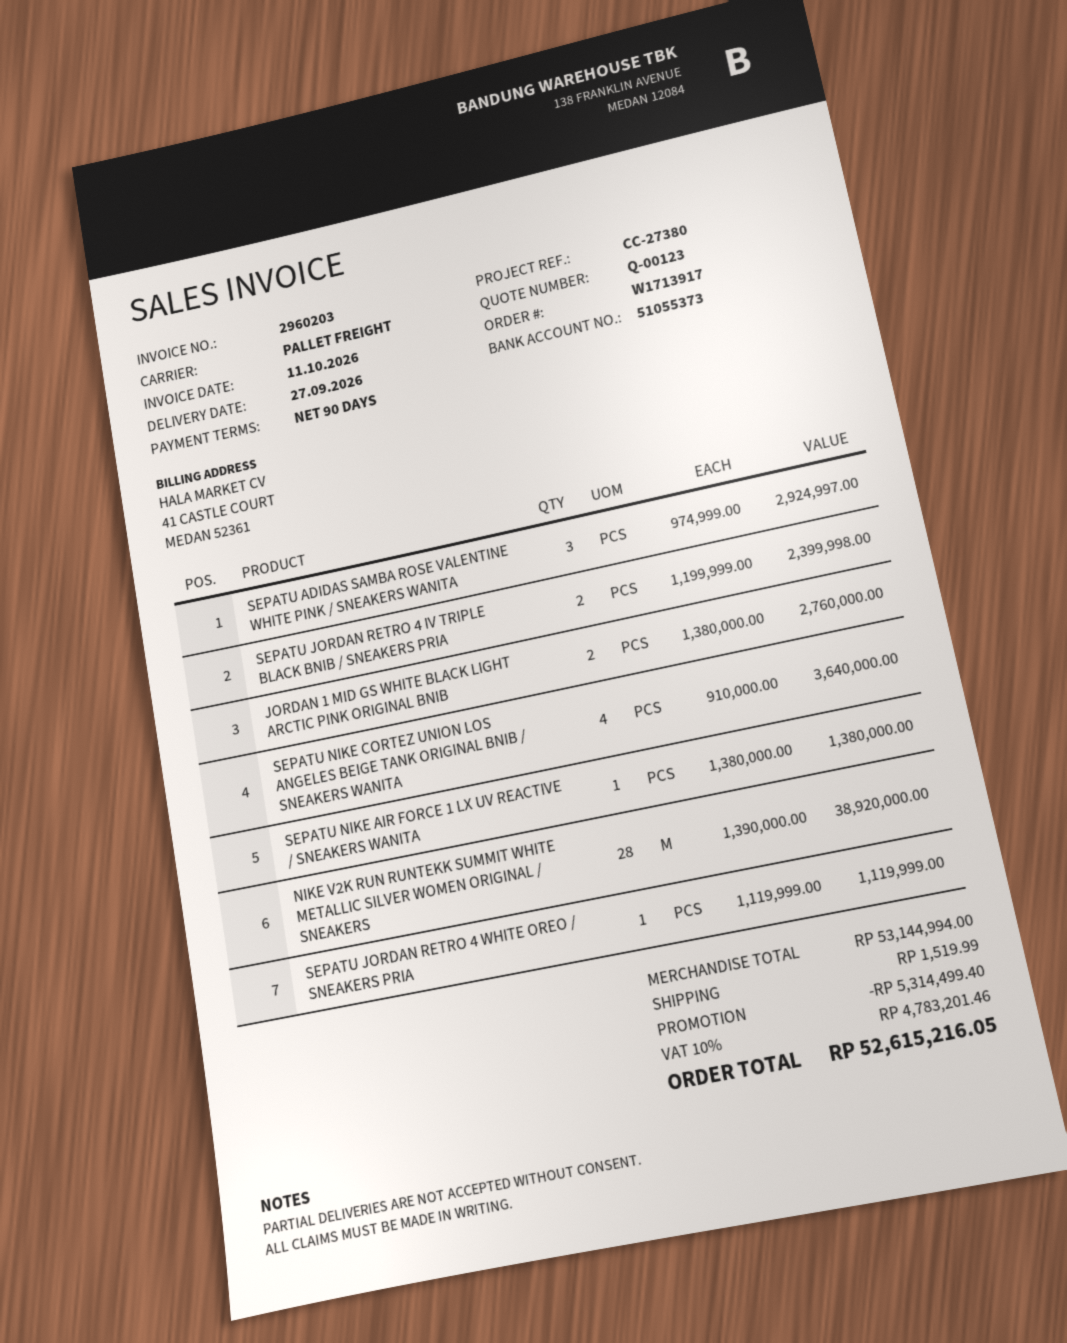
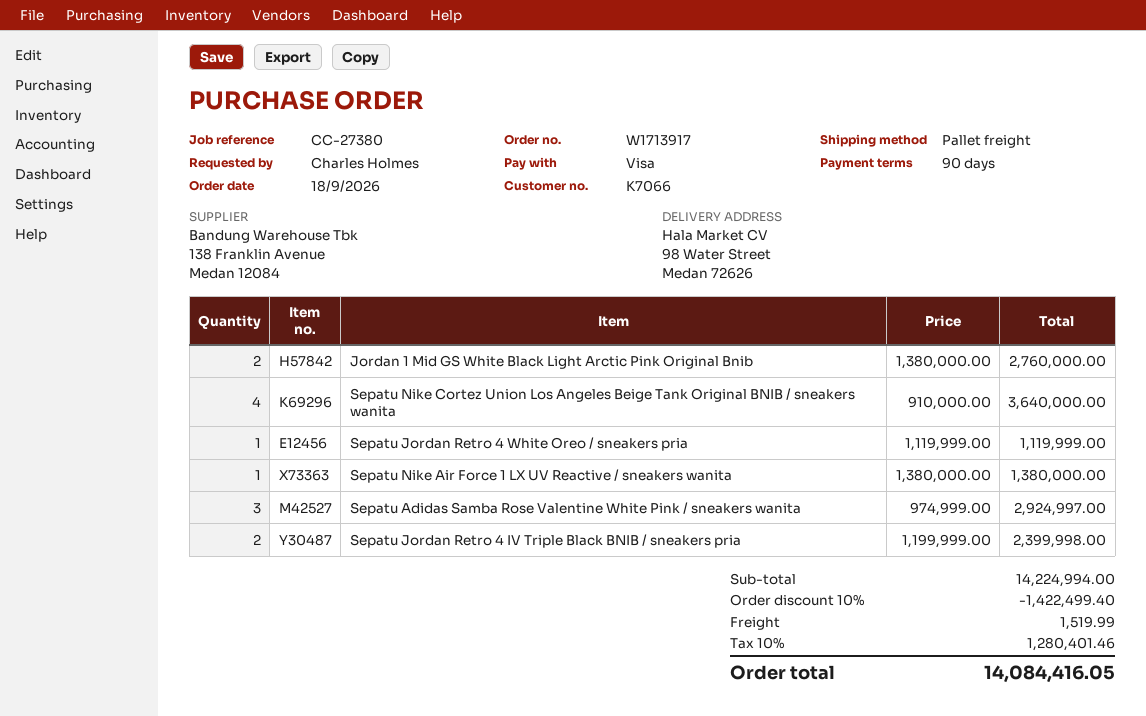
NIKE V2K RUN RUNTEKK SUMMIT WHITE METALLIC SILVER WOMEN ORIGINAL / SNEAKERS: 28 x 1390000.00 = 38920000.00 -> none
subtotal: 53144994.00 -> 14224994.00
discount: 5314499.40 -> 1422499.40
tax: 10% = 4783201.46 -> 10% = 1280401.46
total: 52615216.05 -> 14084416.05

